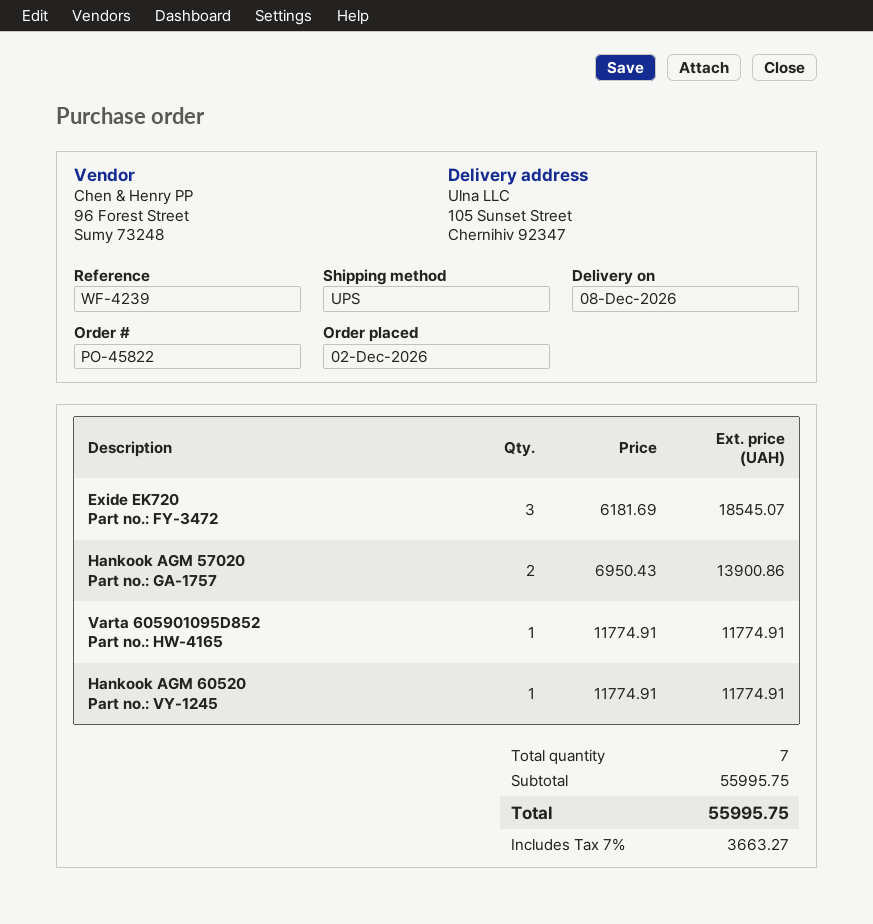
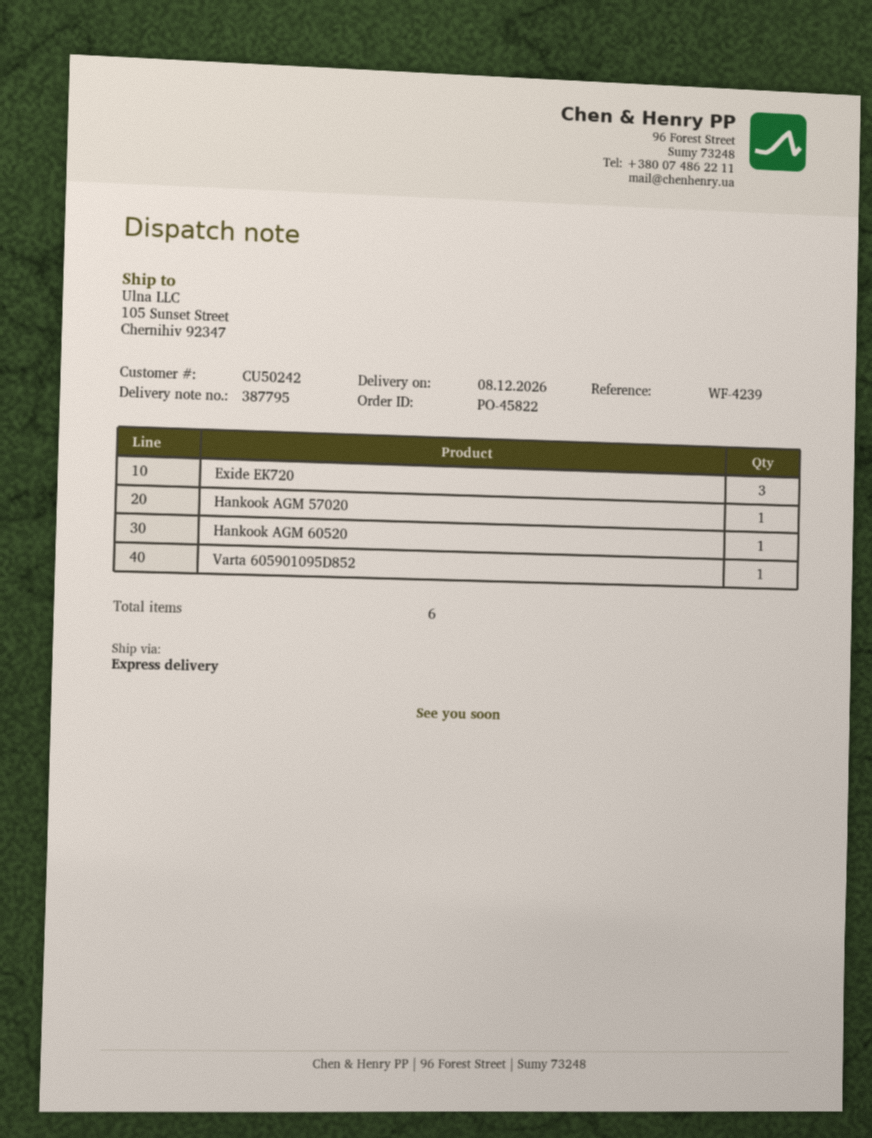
shipping method: UPS -> express
Hankook AGM 57020: 2 -> 1
total quantity: 7 -> 6

